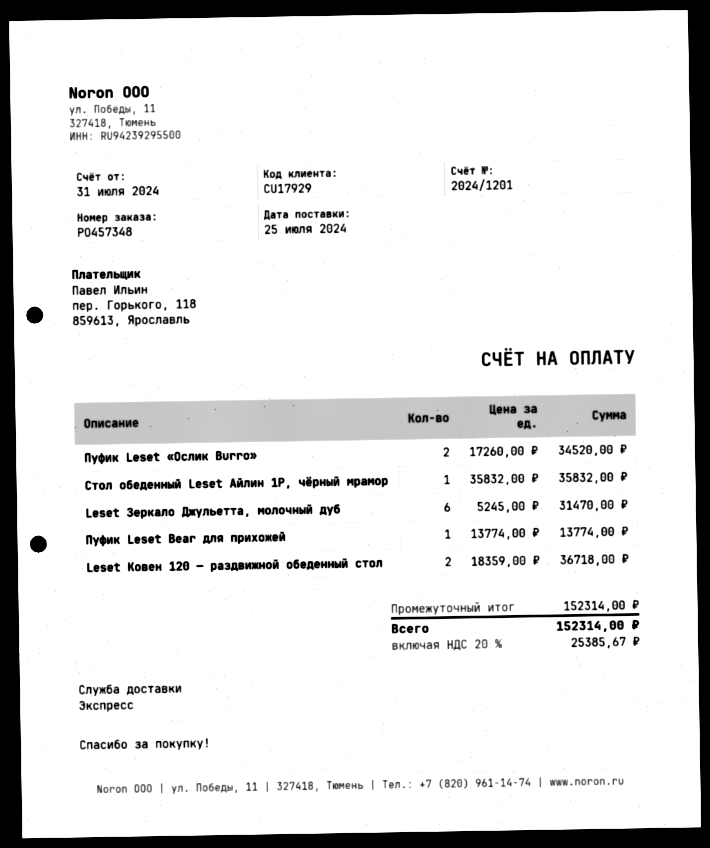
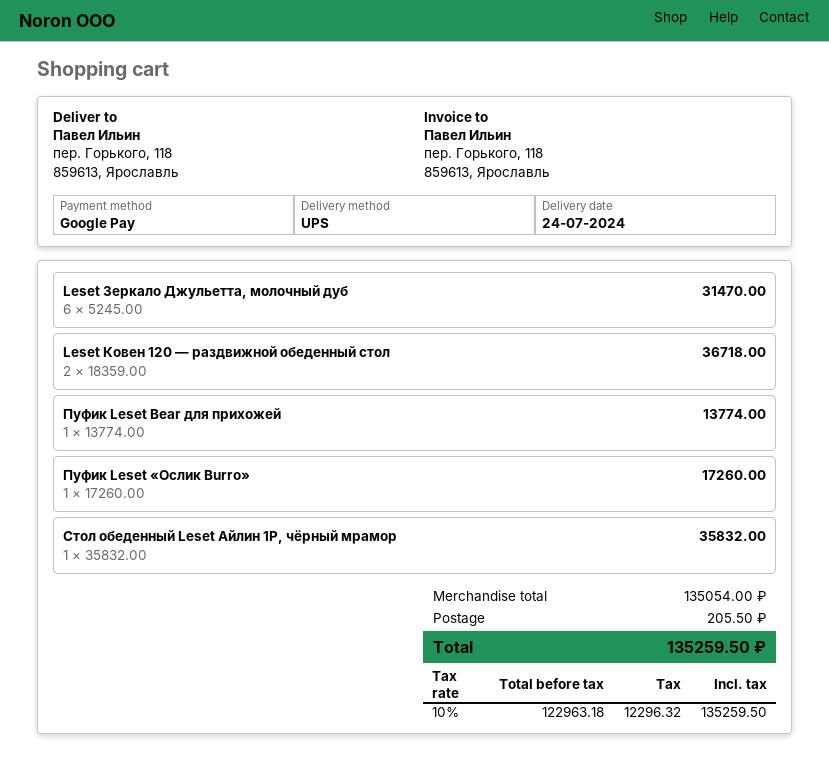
delivery date: 2024-07-25 -> 2024-07-24
shipping method: express -> UPS
Пуфик Leset «Ослик Burro»: 2 x 17260.00 = 34520.00 -> 1 x 17260.00 = 17260.00
subtotal: 152314.00 -> 135054.00
shipping: none -> 205.50
tax: 20% = 25385.67 -> 10% = 12296.32
total: 152314.00 -> 135259.50

